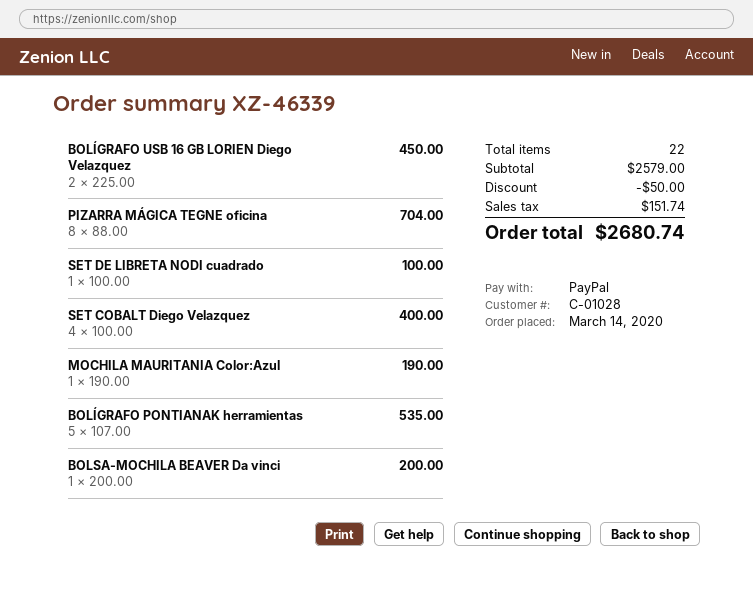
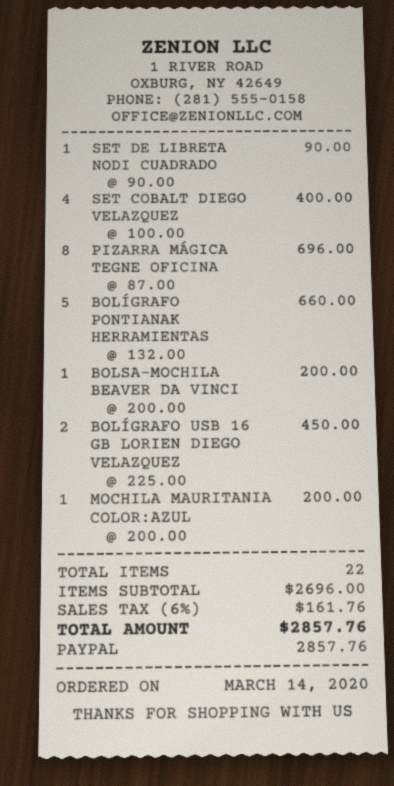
PIZARRA MÁGICA TEGNE oficina: 8 x 88.00 = 704.00 -> 8 x 87.00 = 696.00
SET DE LIBRETA NODI cuadrado: 1 x 100.00 = 100.00 -> 1 x 90.00 = 90.00
MOCHILA MAURITANIA Color:Azul: 1 x 190.00 = 190.00 -> 1 x 200.00 = 200.00
BOLÍGRAFO PONTIANAK herramientas: 5 x 107.00 = 535.00 -> 5 x 132.00 = 660.00
subtotal: 2579.00 -> 2696.00
discount: 50.00 -> none
tax: 151.74 -> 161.76
total: 2680.74 -> 2857.76

